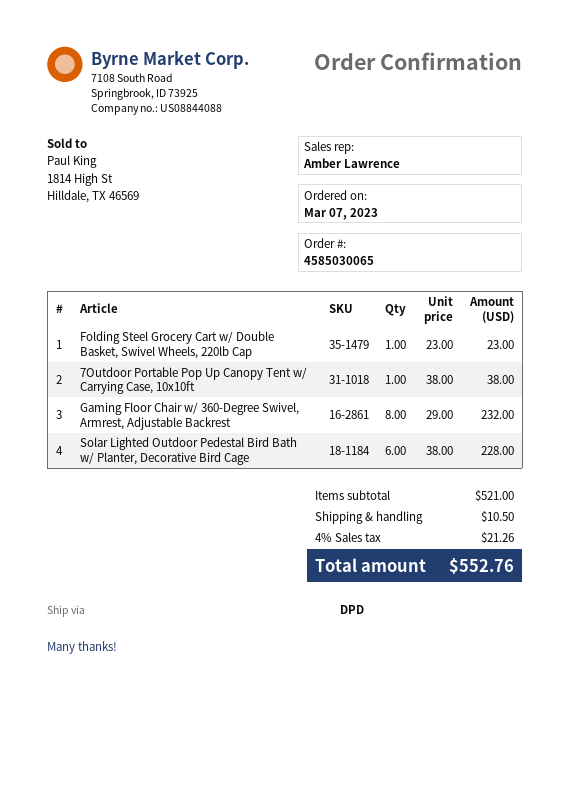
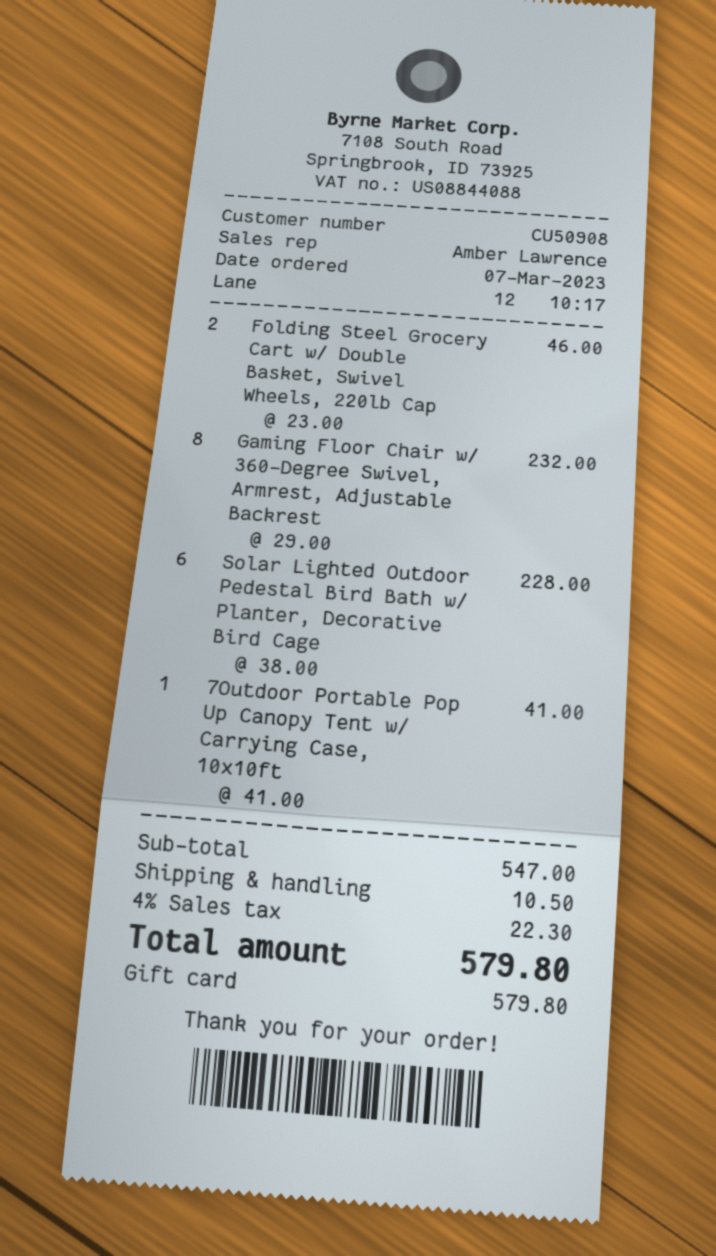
Folding Steel Grocery Cart w/ Double Basket, Swivel Wheels, 220lb Cap: 1 x 23.00 = 23.00 -> 2 x 23.00 = 46.00
7Outdoor Portable Pop Up Canopy Tent w/ Carrying Case, 10x10ft: 1 x 38.00 = 38.00 -> 1 x 41.00 = 41.00
subtotal: 521.00 -> 547.00
tax: 4% = 21.26 -> 4% = 22.30
total: 552.76 -> 579.80

